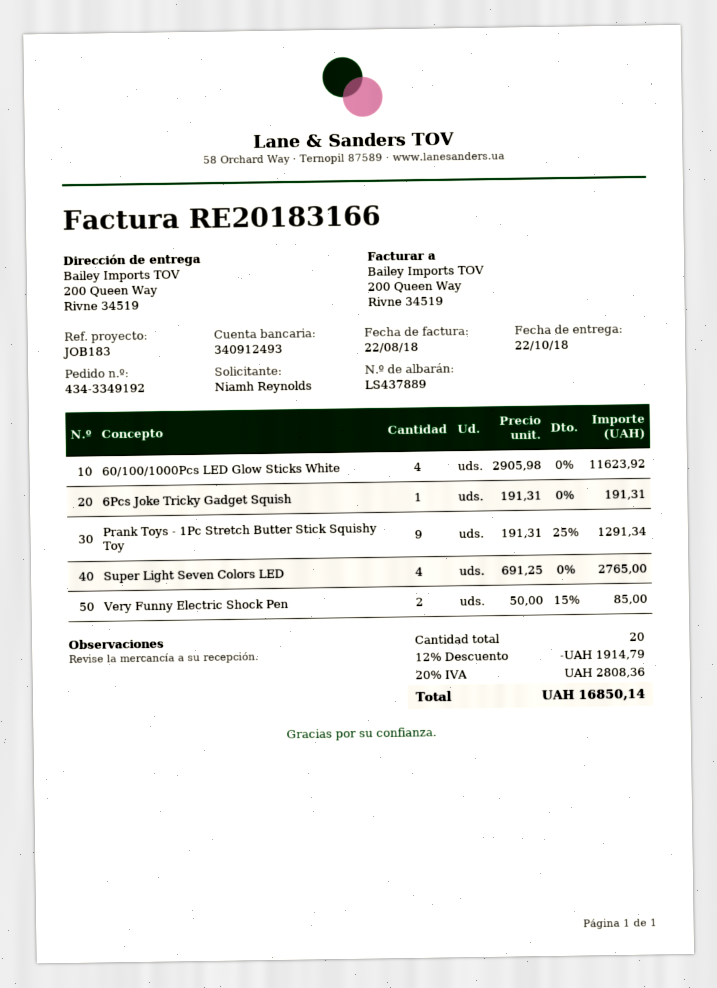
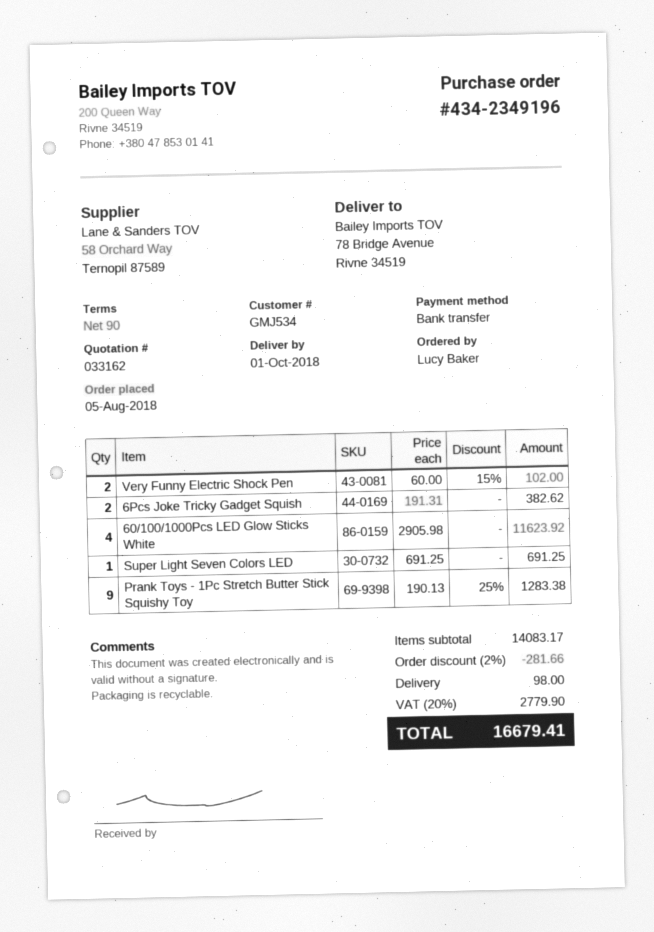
order number: 434-3349192 -> 434-2349196
delivery date: 2018-10-22 -> 2018-10-01
ordered by: Niamh Reynolds -> Lucy Baker
ship to: 200 Queen Way, Rivne 34519 -> 78 Bridge Avenue, Rivne 34519
6Pcs Joke Tricky Gadget Squish: 1 x 191.31 = 191.31 -> 2 x 191.31 = 382.62
Prank Toys - 1Pc Stretch Butter Stick Squishy Toy: 9 x 191.31 - 25% = 1291.34 -> 9 x 190.13 - 25% = 1283.38
Super Light Seven Colors LED: 4 x 691.25 = 2765.00 -> 1 x 691.25 = 691.25
Very Funny Electric Shock Pen: 2 x 50.00 - 15% = 85.00 -> 2 x 60.00 - 15% = 102.00
discount: 12% = 1914.79 -> 2% = 281.66
shipping: none -> 98.00
tax: 20% = 2808.36 -> 20% = 2779.90
total: 16850.14 -> 16679.41

